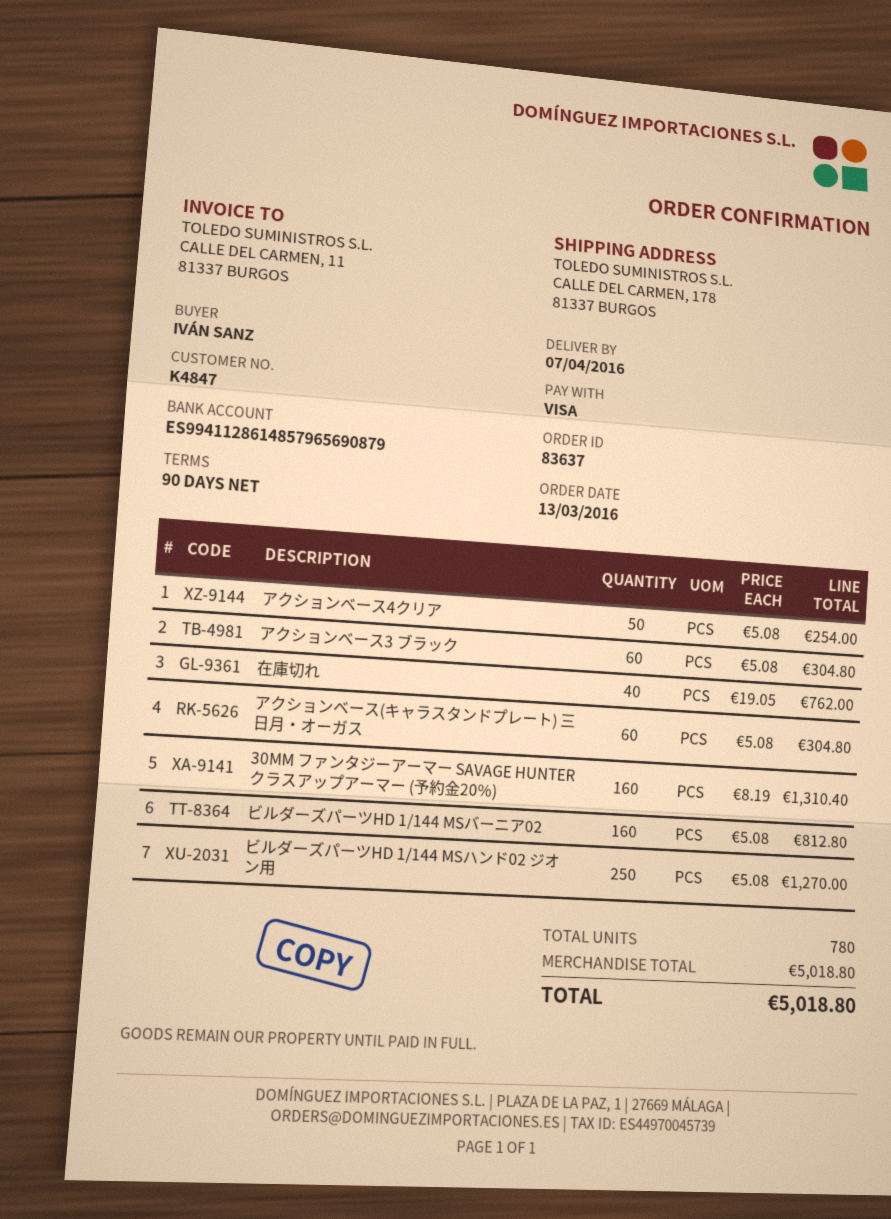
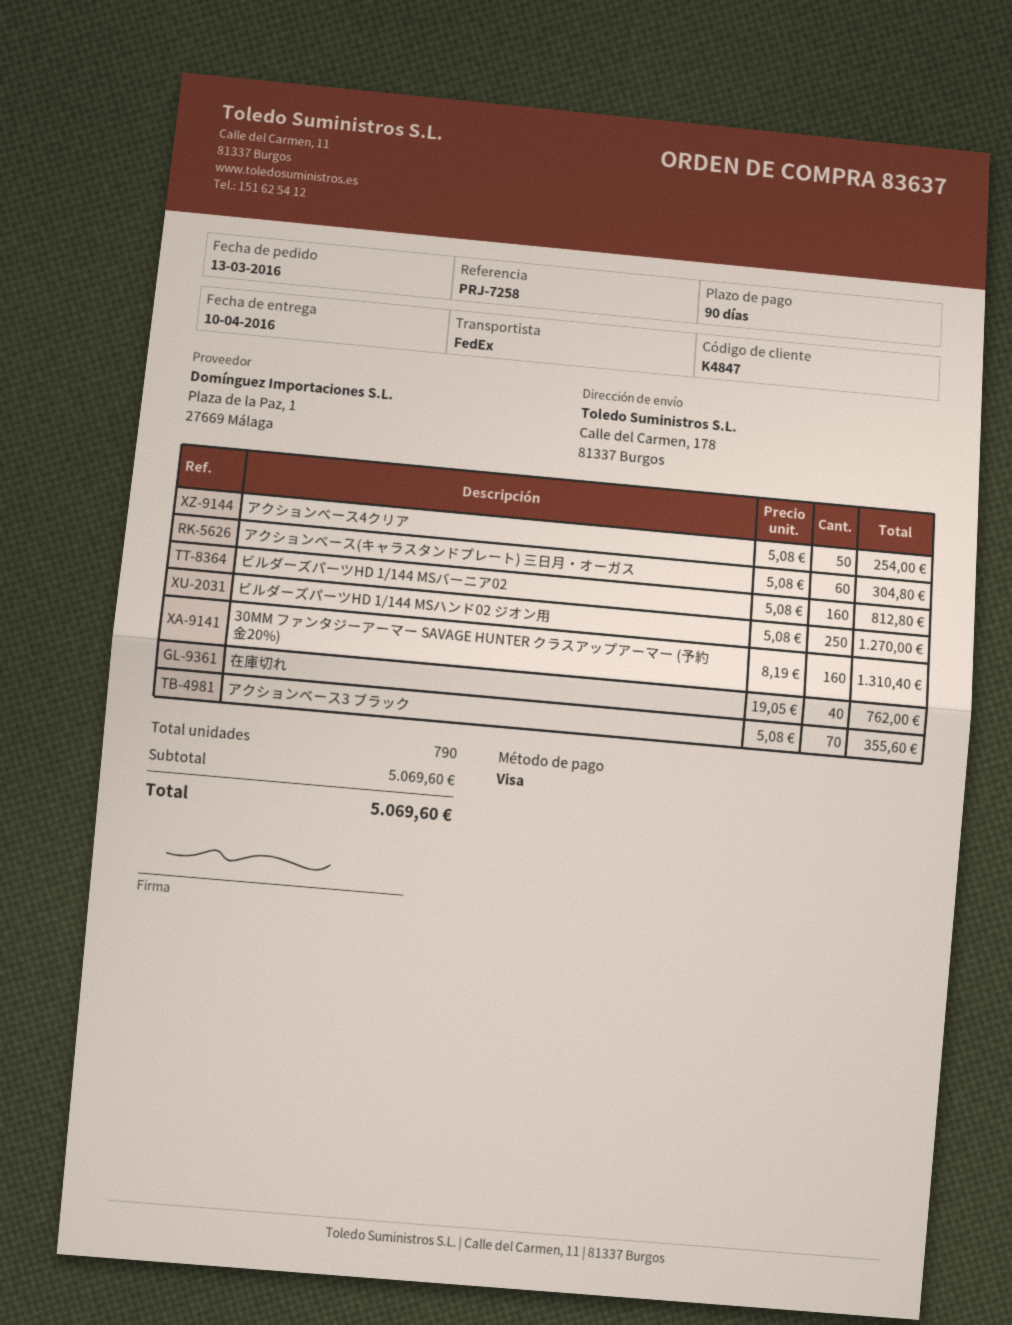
delivery date: 2016-04-07 -> 2016-04-10
アクションベース3 ブラック: 60 x 5.08 = 304.80 -> 70 x 5.08 = 355.60
total quantity: 780 -> 790
subtotal: 5018.80 -> 5069.60
total: 5018.80 -> 5069.60

